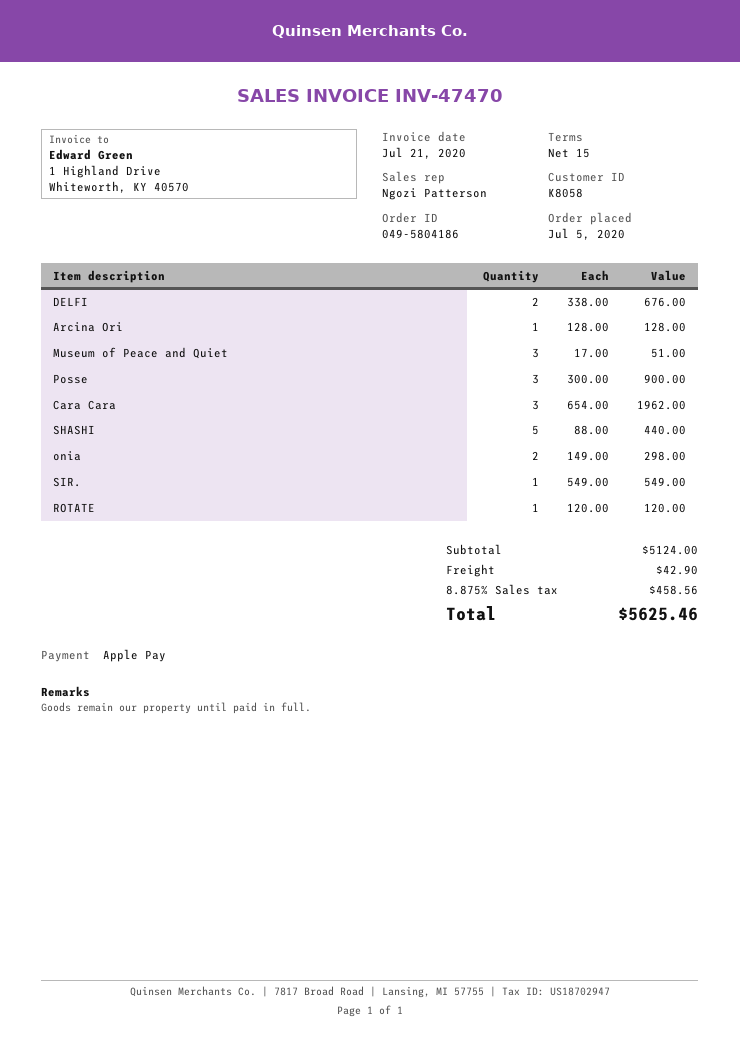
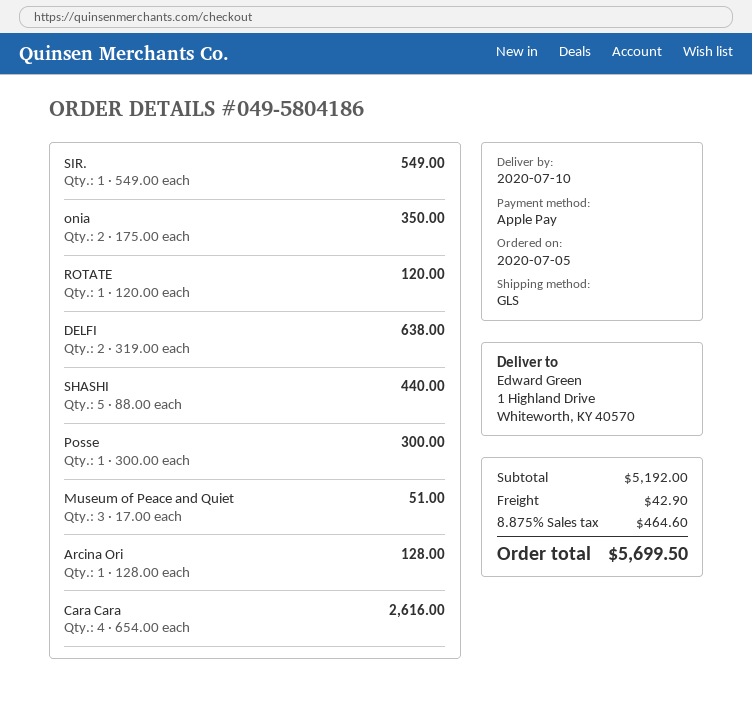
DELFI: 2 x 338.00 = 676.00 -> 2 x 319.00 = 638.00
Posse: 3 x 300.00 = 900.00 -> 1 x 300.00 = 300.00
Cara Cara: 3 x 654.00 = 1962.00 -> 4 x 654.00 = 2616.00
onia: 2 x 149.00 = 298.00 -> 2 x 175.00 = 350.00
subtotal: 5124.00 -> 5192.00
tax: 8.875% = 458.56 -> 8.875% = 464.60
total: 5625.46 -> 5699.50

